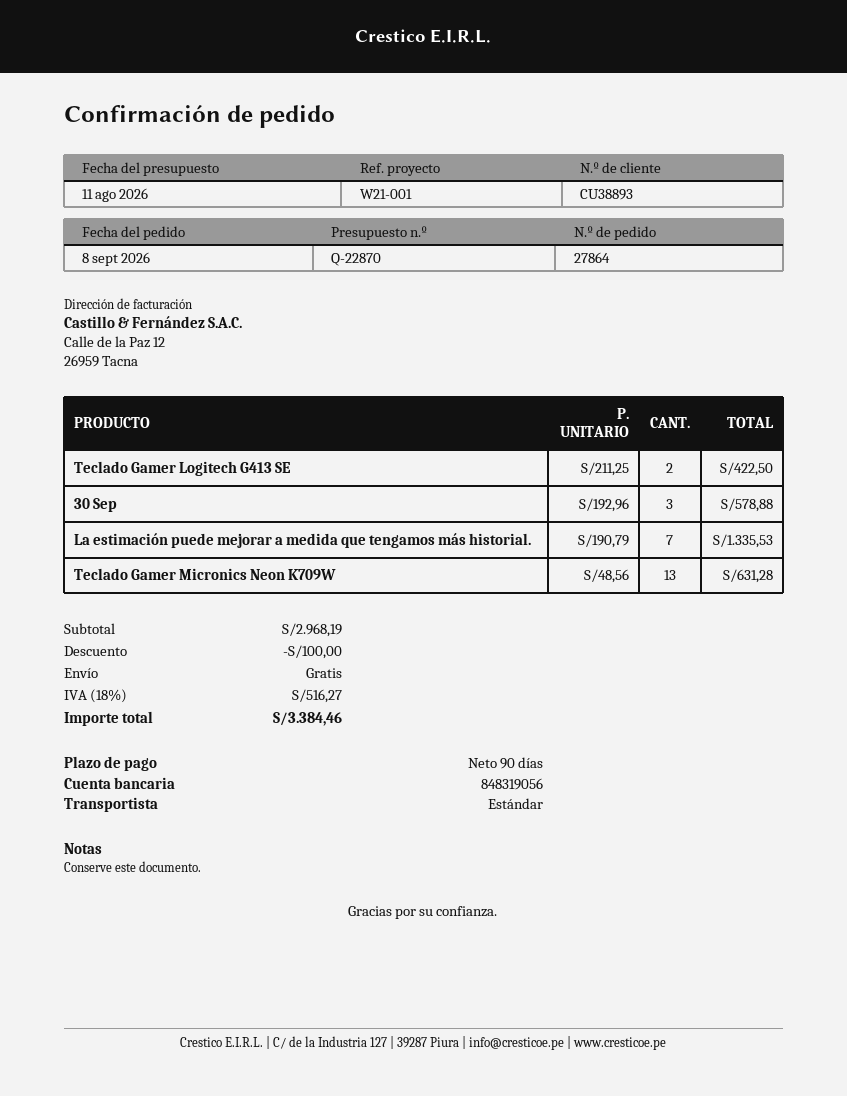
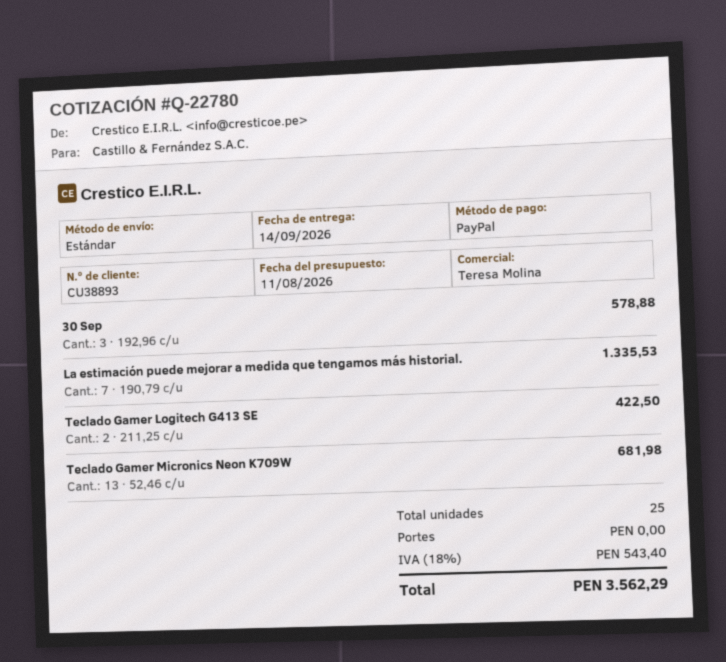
quote number: Q-22870 -> Q-22780
Teclado Gamer Micronics Neon K709W: 13 x 48.56 = 631.28 -> 13 x 52.46 = 681.98
discount: 100.00 -> none
tax: 18% = 516.27 -> 18% = 543.40
total: 3384.46 -> 3562.29

